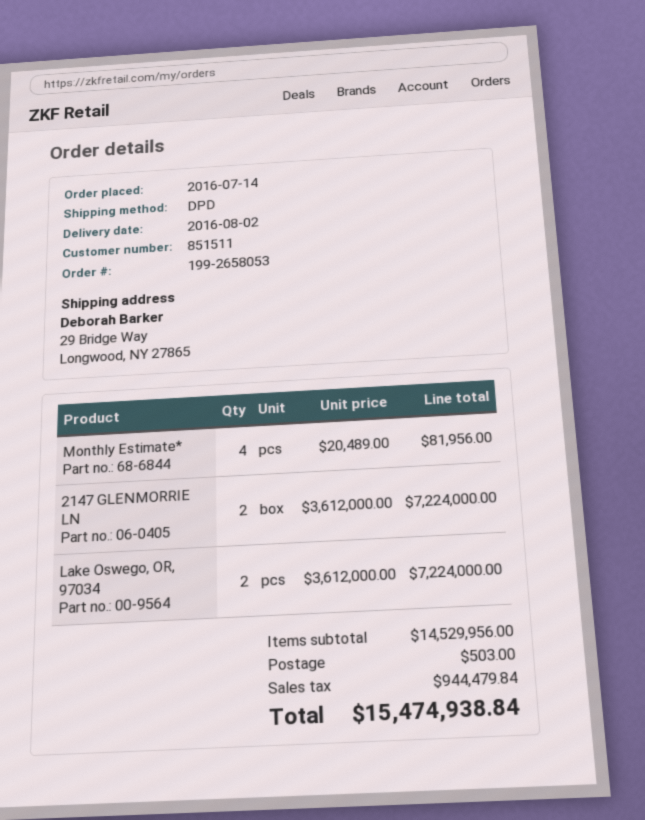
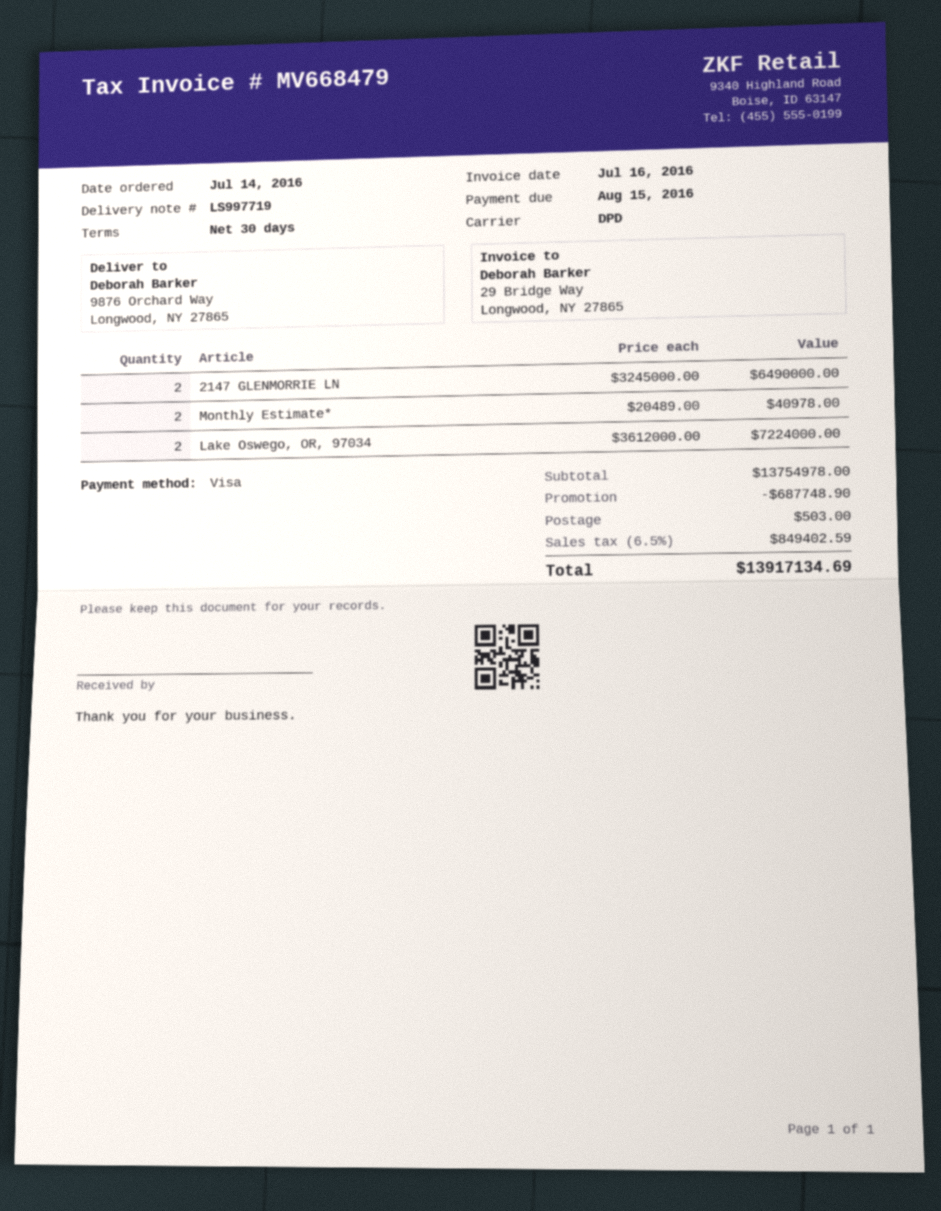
ship to: 29 Bridge Way, Longwood, NY 27865 -> 9876 Orchard Way, Longwood, NY 27865
Monthly Estimate*: 4 x 20489.00 = 81956.00 -> 2 x 20489.00 = 40978.00
2147 GLENMORRIE LN: 2 x 3612000.00 = 7224000.00 -> 2 x 3245000.00 = 6490000.00
subtotal: 14529956.00 -> 13754978.00
discount: none -> 687748.90
tax: 944479.84 -> 849402.59
total: 15474938.84 -> 13917134.69

